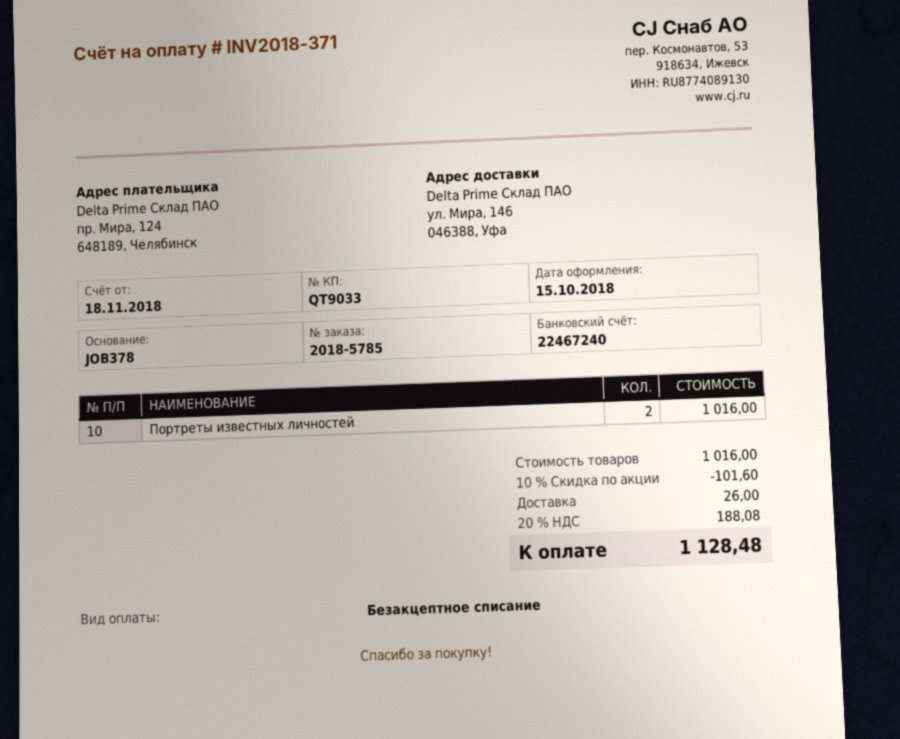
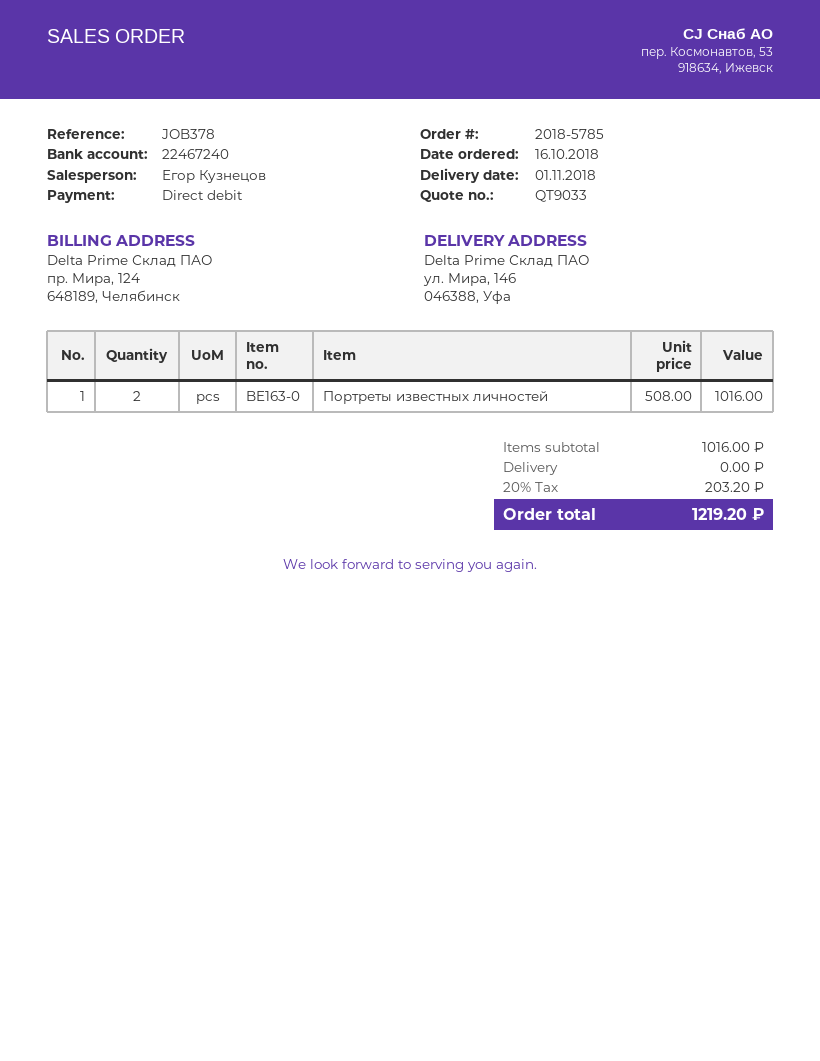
order date: 2018-10-15 -> 2018-10-16
discount: 10% = 101.60 -> none
shipping: 26.00 -> 0.00
tax: 20% = 188.08 -> 20% = 203.20
total: 1128.48 -> 1219.20

